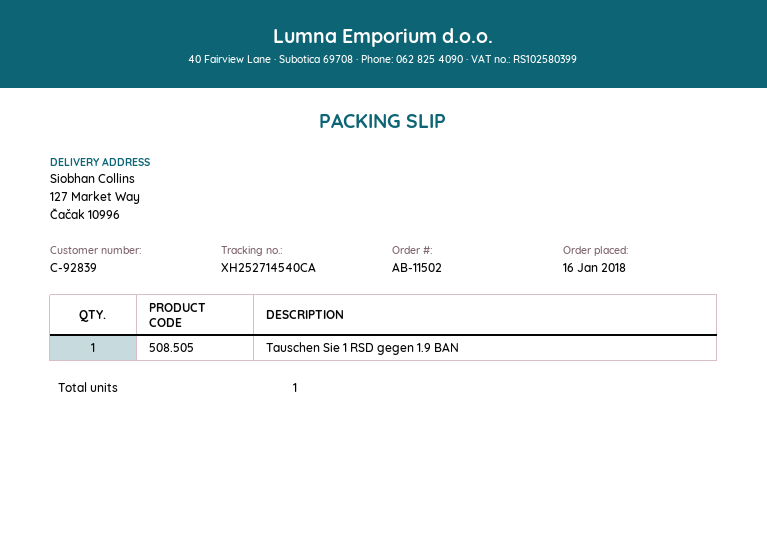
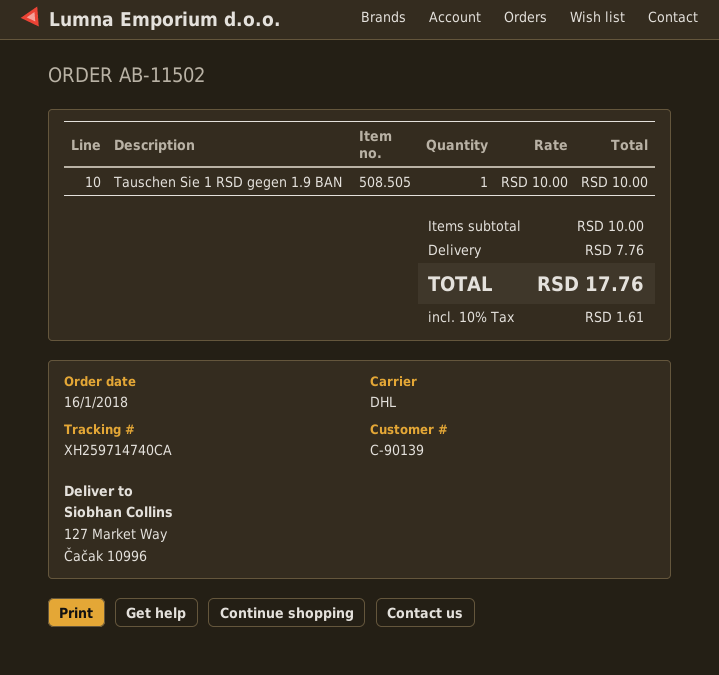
customer number: C-92839 -> C-90139
tracking number: XH252714540CA -> XH259714740CA

